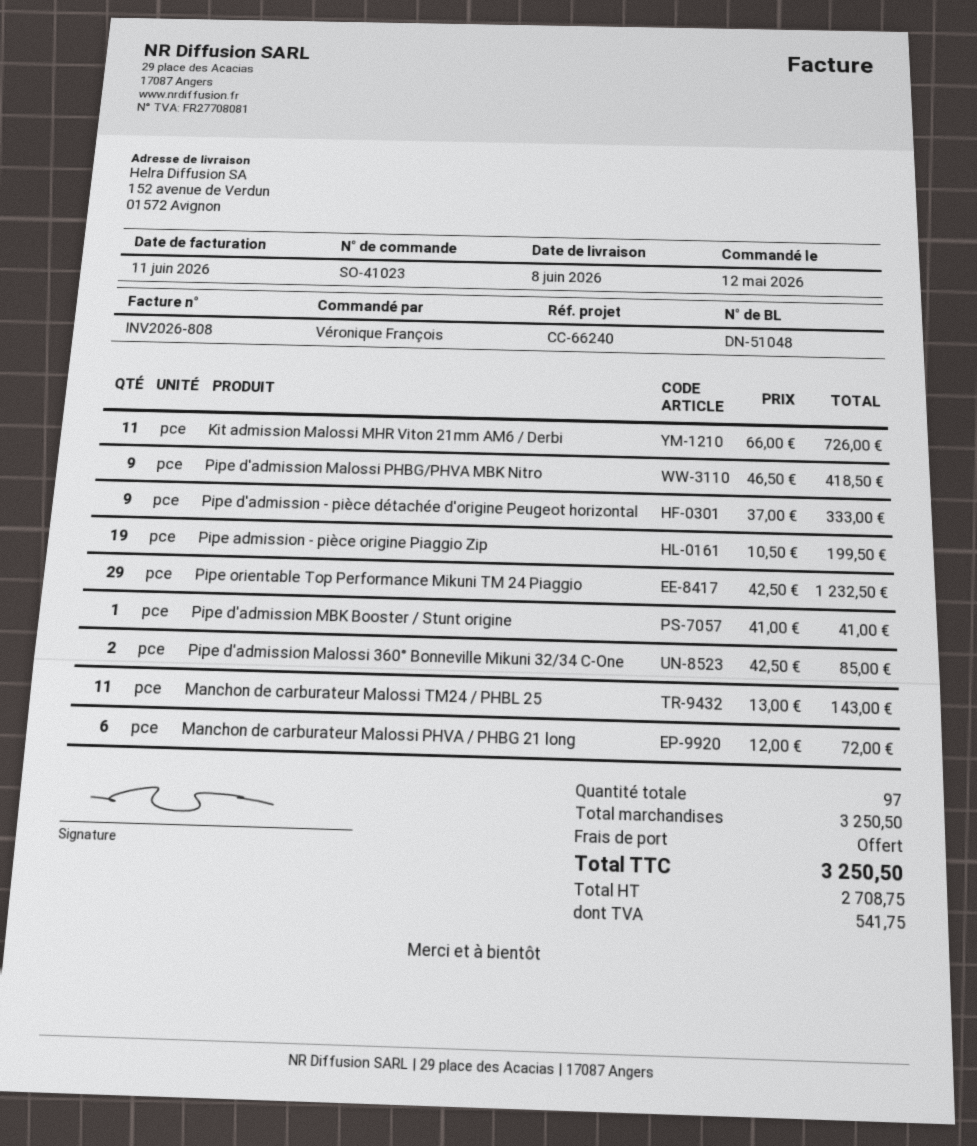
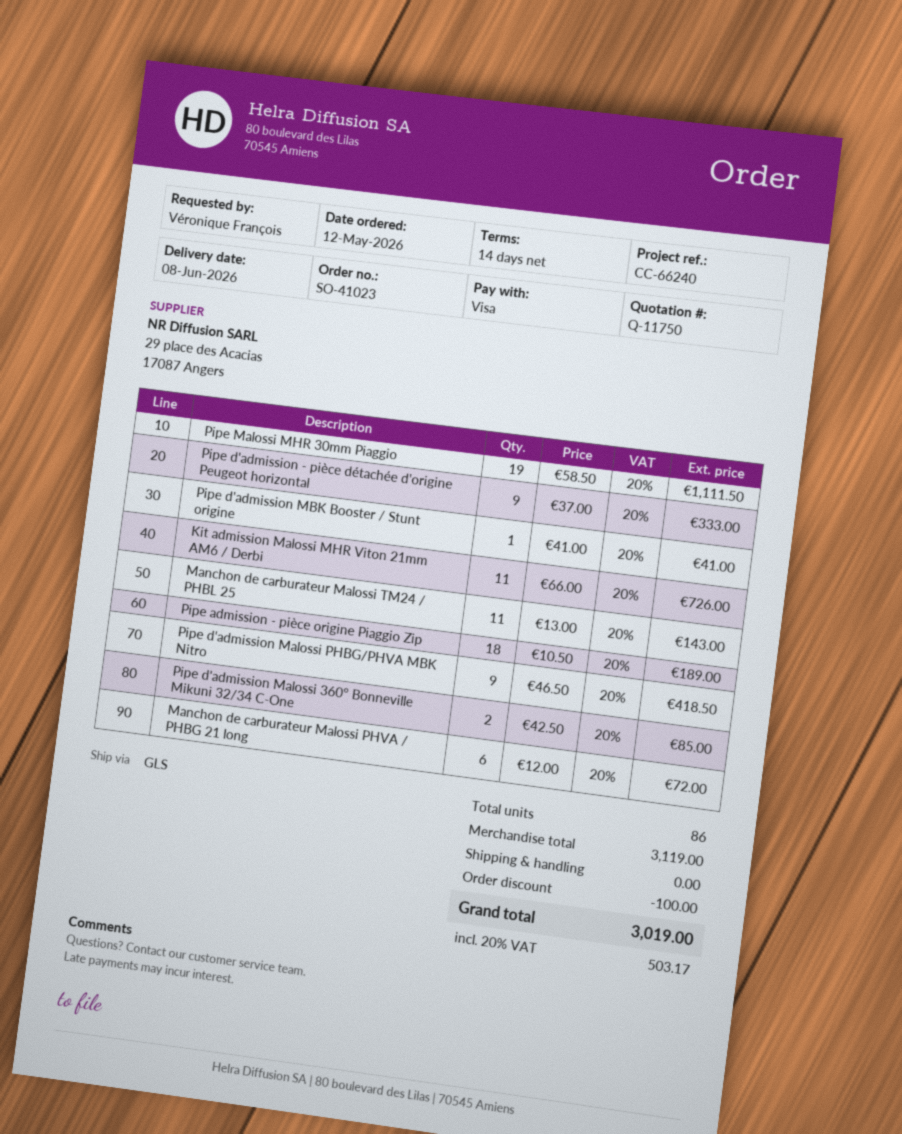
Pipe admission - pièce origine Piaggio Zip: 19 x 10.50 = 199.50 -> 18 x 10.50 = 189.00
Pipe orientable Top Performance Mikuni TM 24 Piaggio: 29 x 42.50 = 1232.50 -> none
Pipe Malossi MHR 30mm Piaggio: none -> 19 x 58.50 = 1111.50
total quantity: 97 -> 86
subtotal: 3250.50 -> 3119.00
discount: none -> 100.00
tax: 541.75 -> 503.17
total: 3250.50 -> 3019.00

